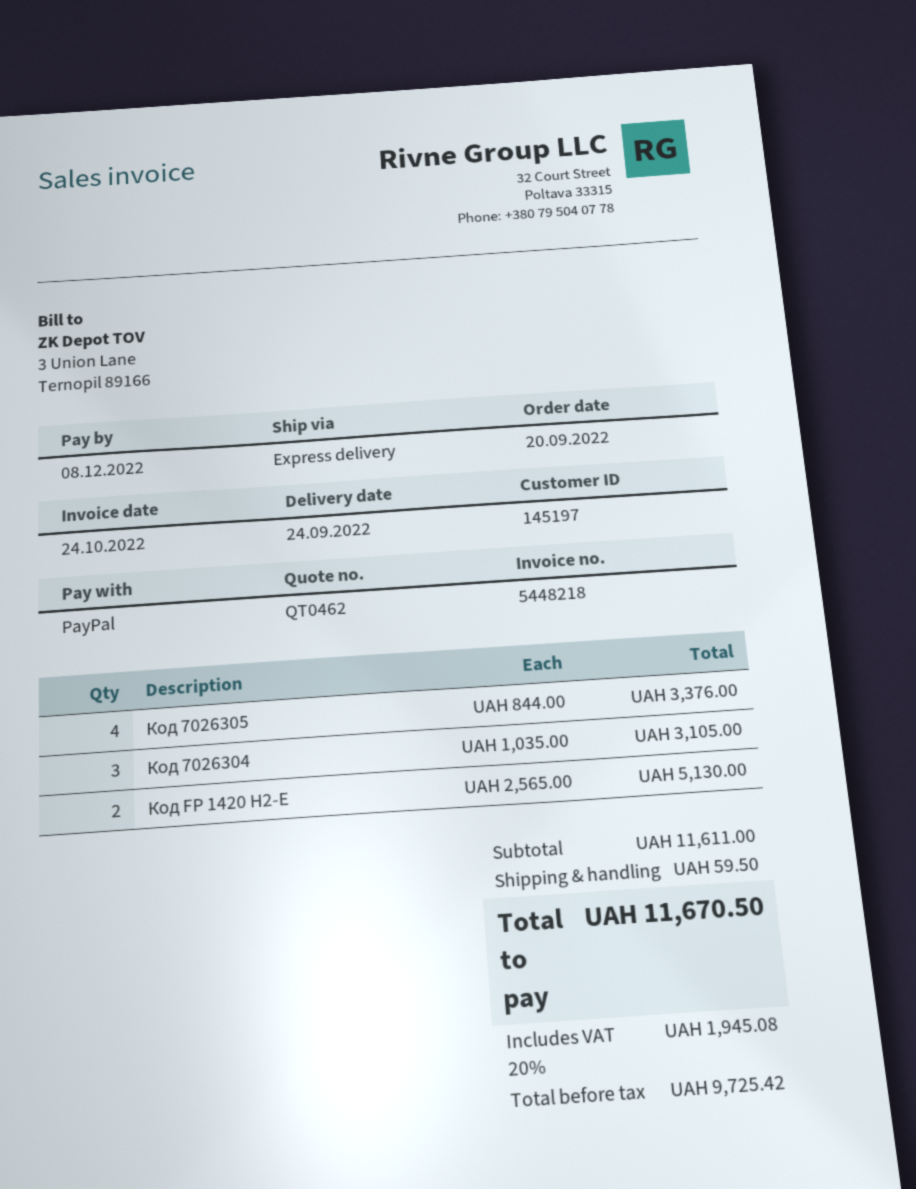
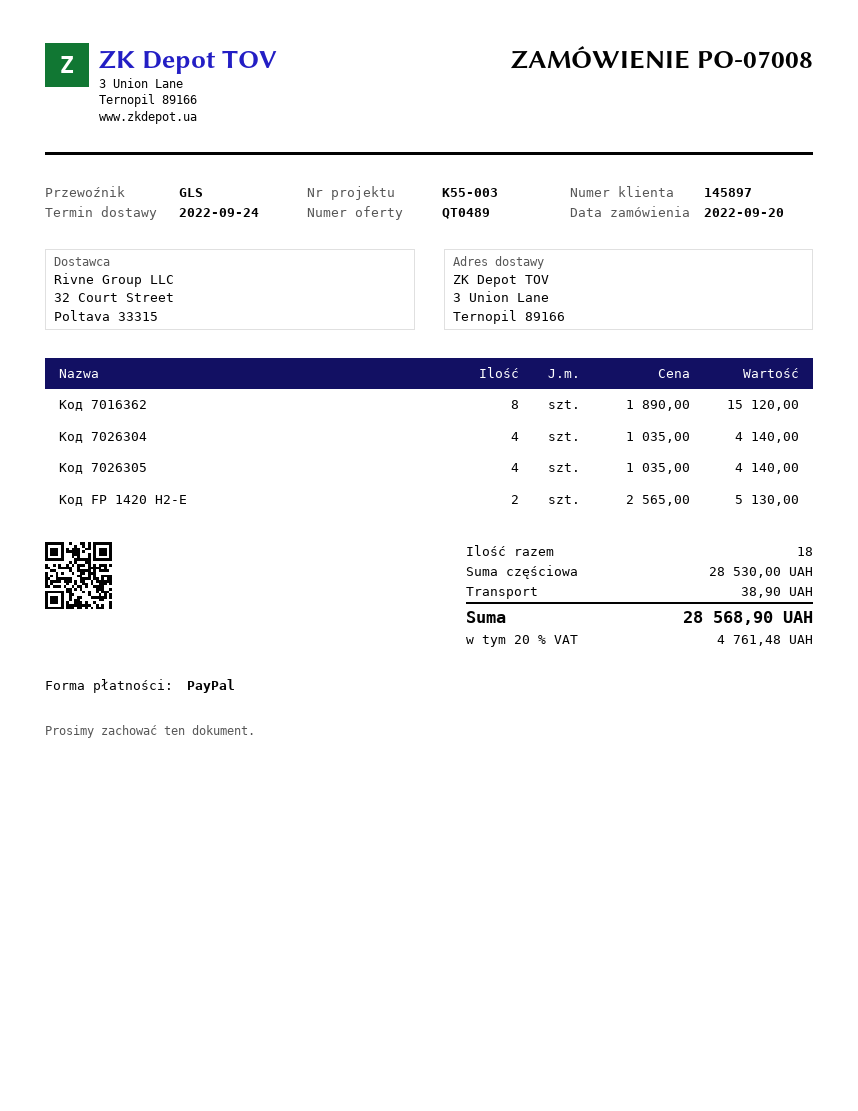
quote number: QT0462 -> QT0489
customer number: 145197 -> 145897
shipping method: express -> GLS
Код 7026305: 4 x 844.00 = 3376.00 -> 4 x 1035.00 = 4140.00
Код 7026304: 3 x 1035.00 = 3105.00 -> 4 x 1035.00 = 4140.00
Код 7016362: none -> 8 x 1890.00 = 15120.00
subtotal: 11611.00 -> 28530.00
shipping: 59.50 -> 38.90
tax: 20% = 1945.08 -> 20% = 4761.48
total: 11670.50 -> 28568.90

